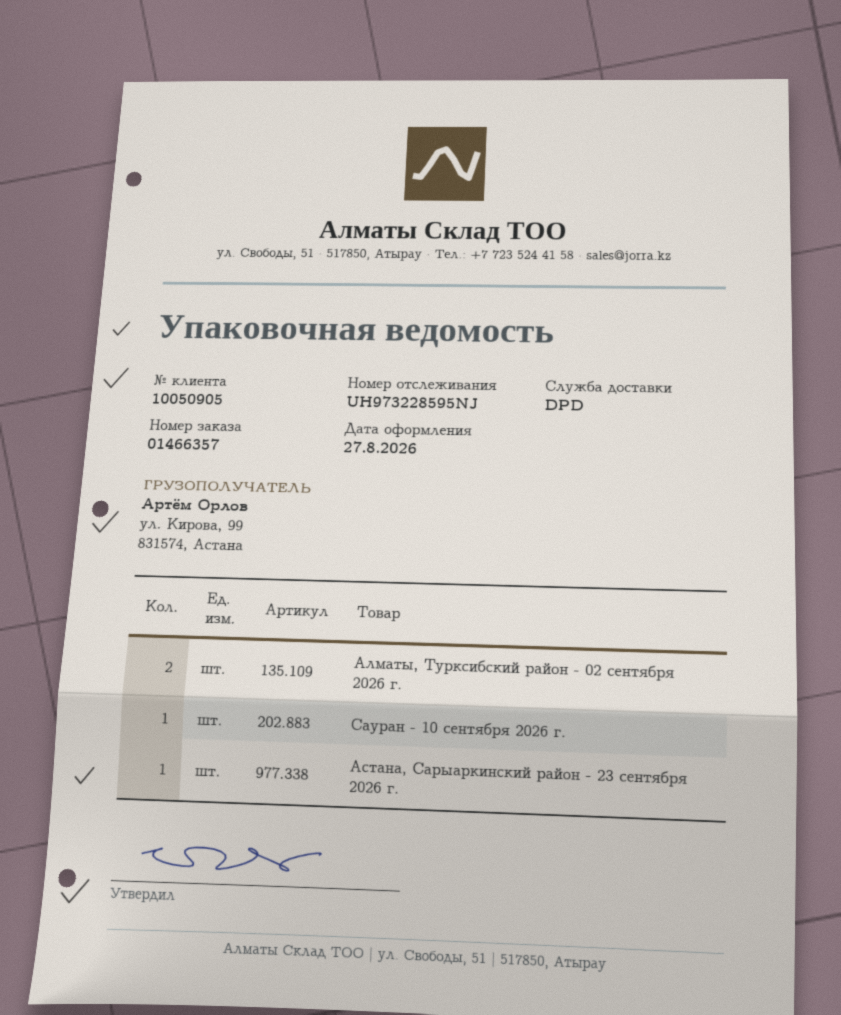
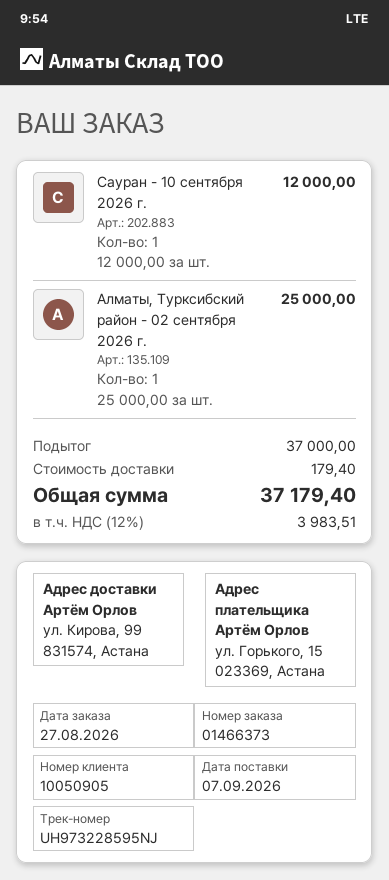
order number: 01466357 -> 01466373
Алматы, Турксибский район - 02 сентября 2026 г.: 2 -> 1
Астана, Сарыаркинский район - 23 сентября 2026 г.: 1 -> none

